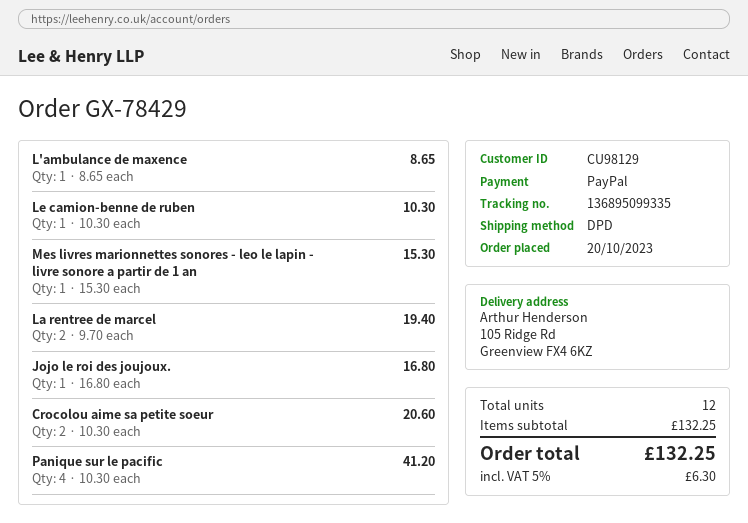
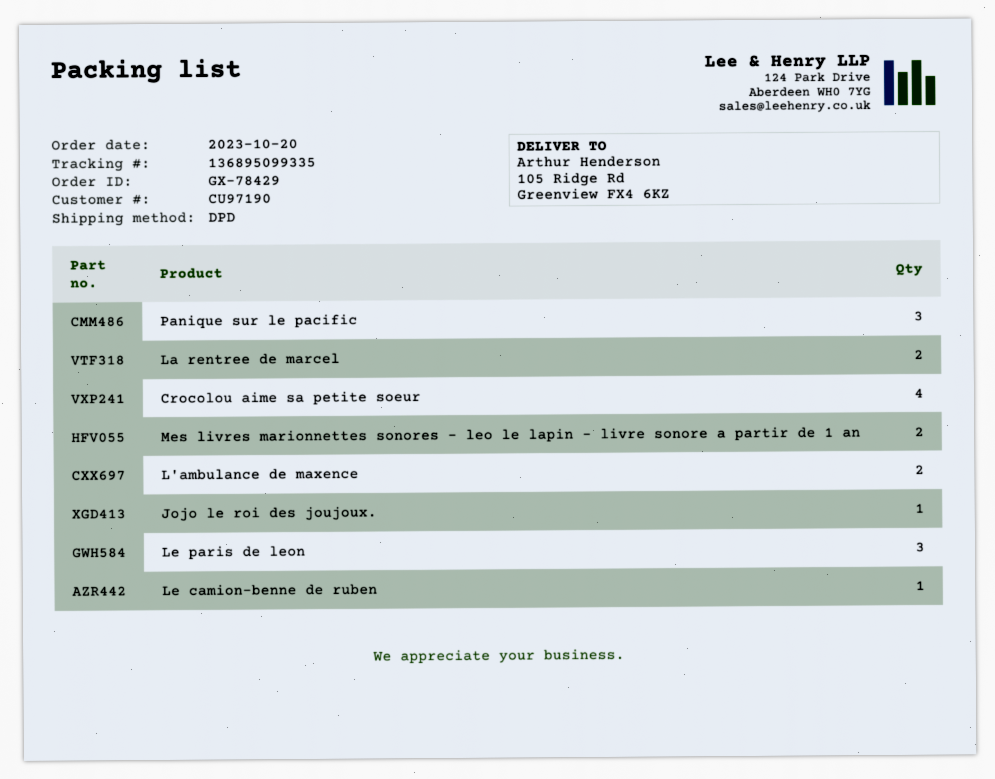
customer number: CU98129 -> CU97190
L'ambulance de maxence: 1 -> 2
Mes livres marionnettes sonores - leo le lapin - livre sonore a partir de 1 an: 1 -> 2
Crocolou aime sa petite soeur: 2 -> 4
Panique sur le pacific: 4 -> 3
Le paris de leon: none -> 3

